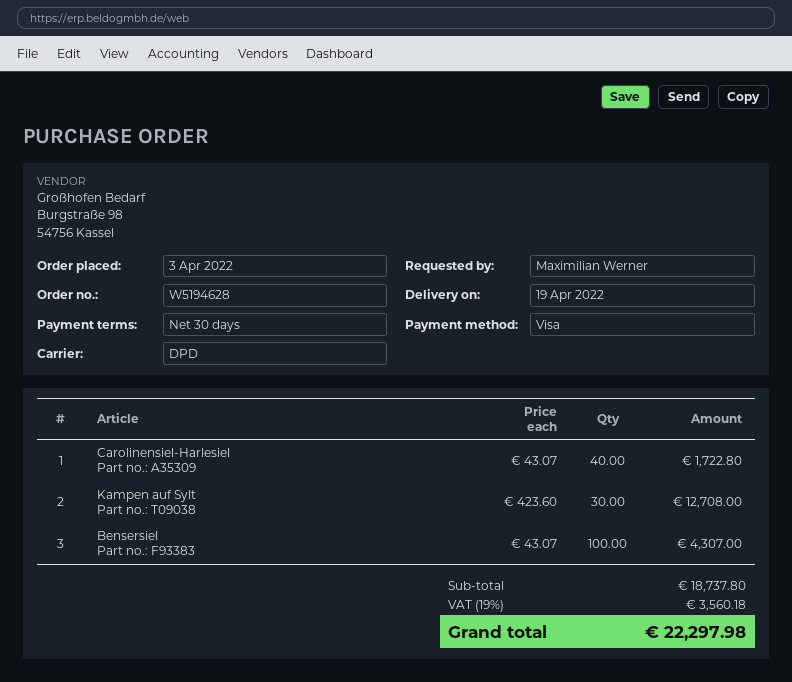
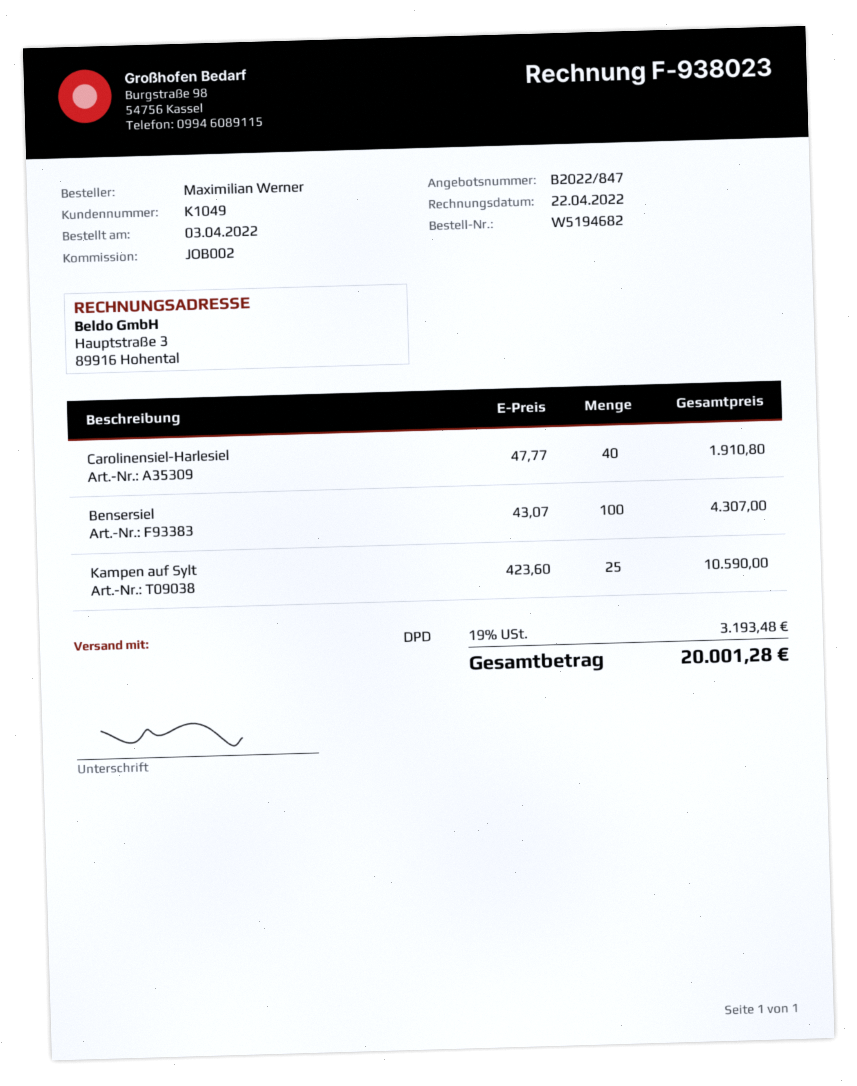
order number: W5194628 -> W5194682
Carolinensiel-Harlesiel: 40 x 43.07 = 1722.80 -> 40 x 47.77 = 1910.80
Kampen auf Sylt: 30 x 423.60 = 12708.00 -> 25 x 423.60 = 10590.00
tax: 19% = 3560.18 -> 19% = 3193.48
total: 22297.98 -> 20001.28

